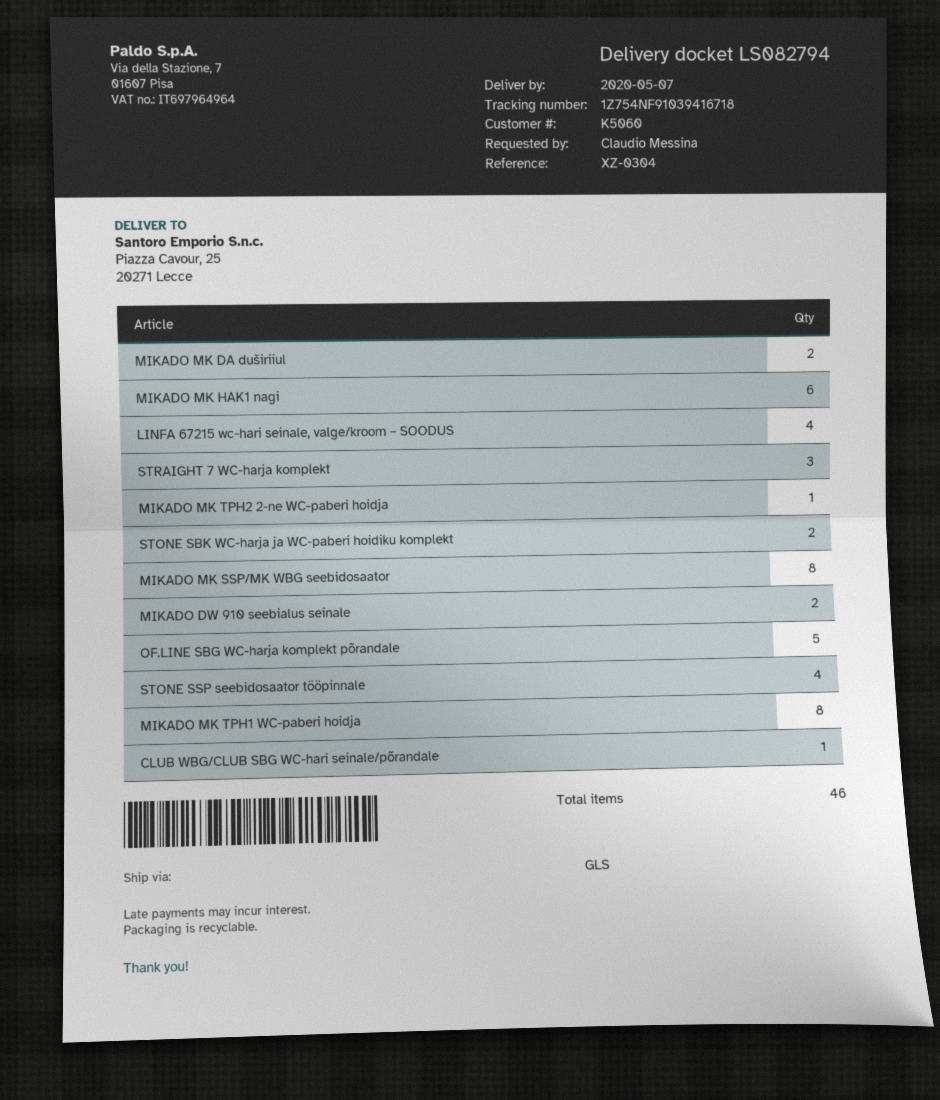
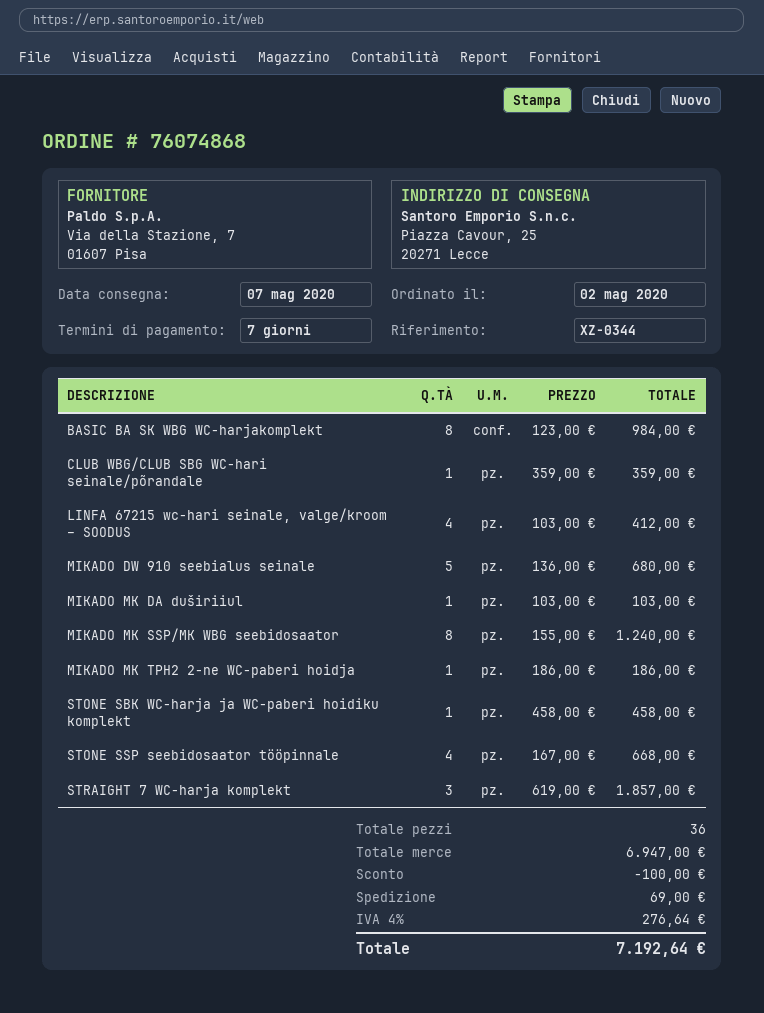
reference: XZ-0304 -> XZ-0344
MIKADO MK DA duširiiul: 2 -> 1
MIKADO MK HAK1 nagi: 6 -> none
STONE SBK WC-harja ja WC-paberi hoidiku komplekt: 2 -> 1
MIKADO DW 910 seebialus seinale: 2 -> 5
OF.LINE SBG WC-harja komplekt põrandale: 5 -> none
MIKADO MK TPH1 WC-paberi hoidja: 8 -> none
BASIC BA SK WBG WC-harjakomplekt: none -> 8
total quantity: 46 -> 36

